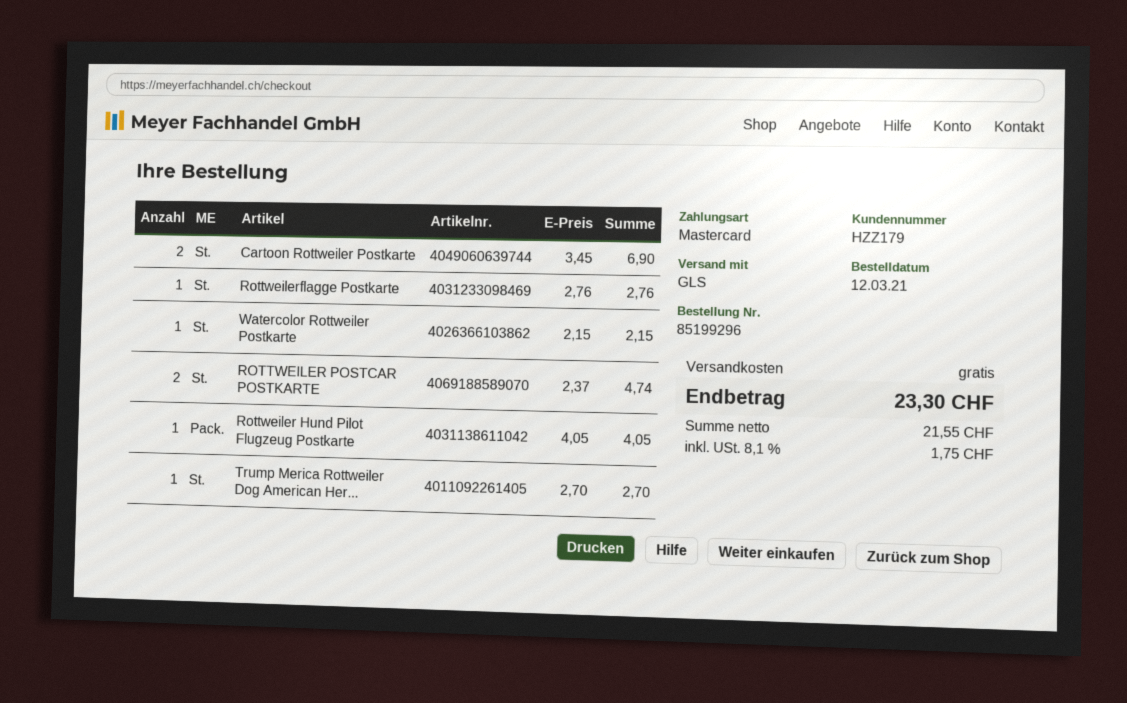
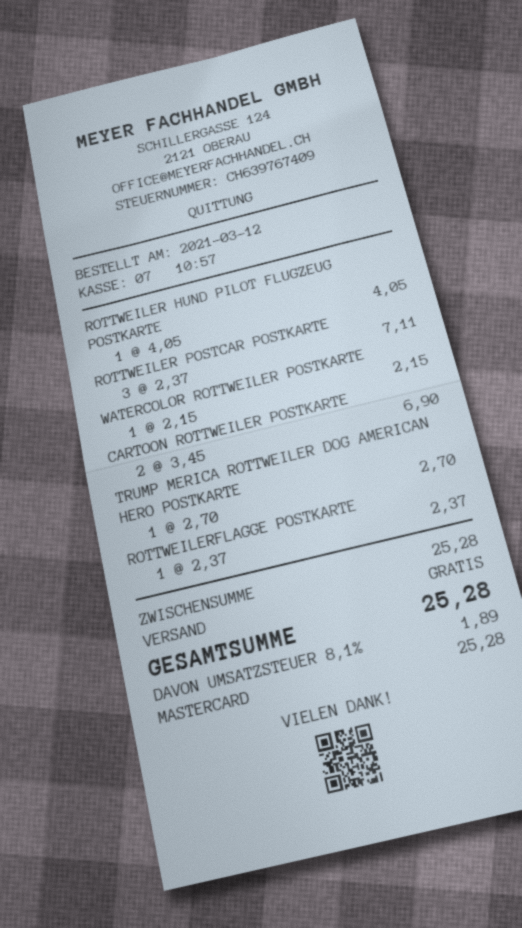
Rottweilerflagge Postkarte: 1 x 2.76 = 2.76 -> 1 x 2.37 = 2.37
ROTTWEILER POSTCAR POSTKARTE: 2 x 2.37 = 4.74 -> 3 x 2.37 = 7.11
tax: 8.1% = 1.75 -> 8.1% = 1.89
total: 23.30 -> 25.28

